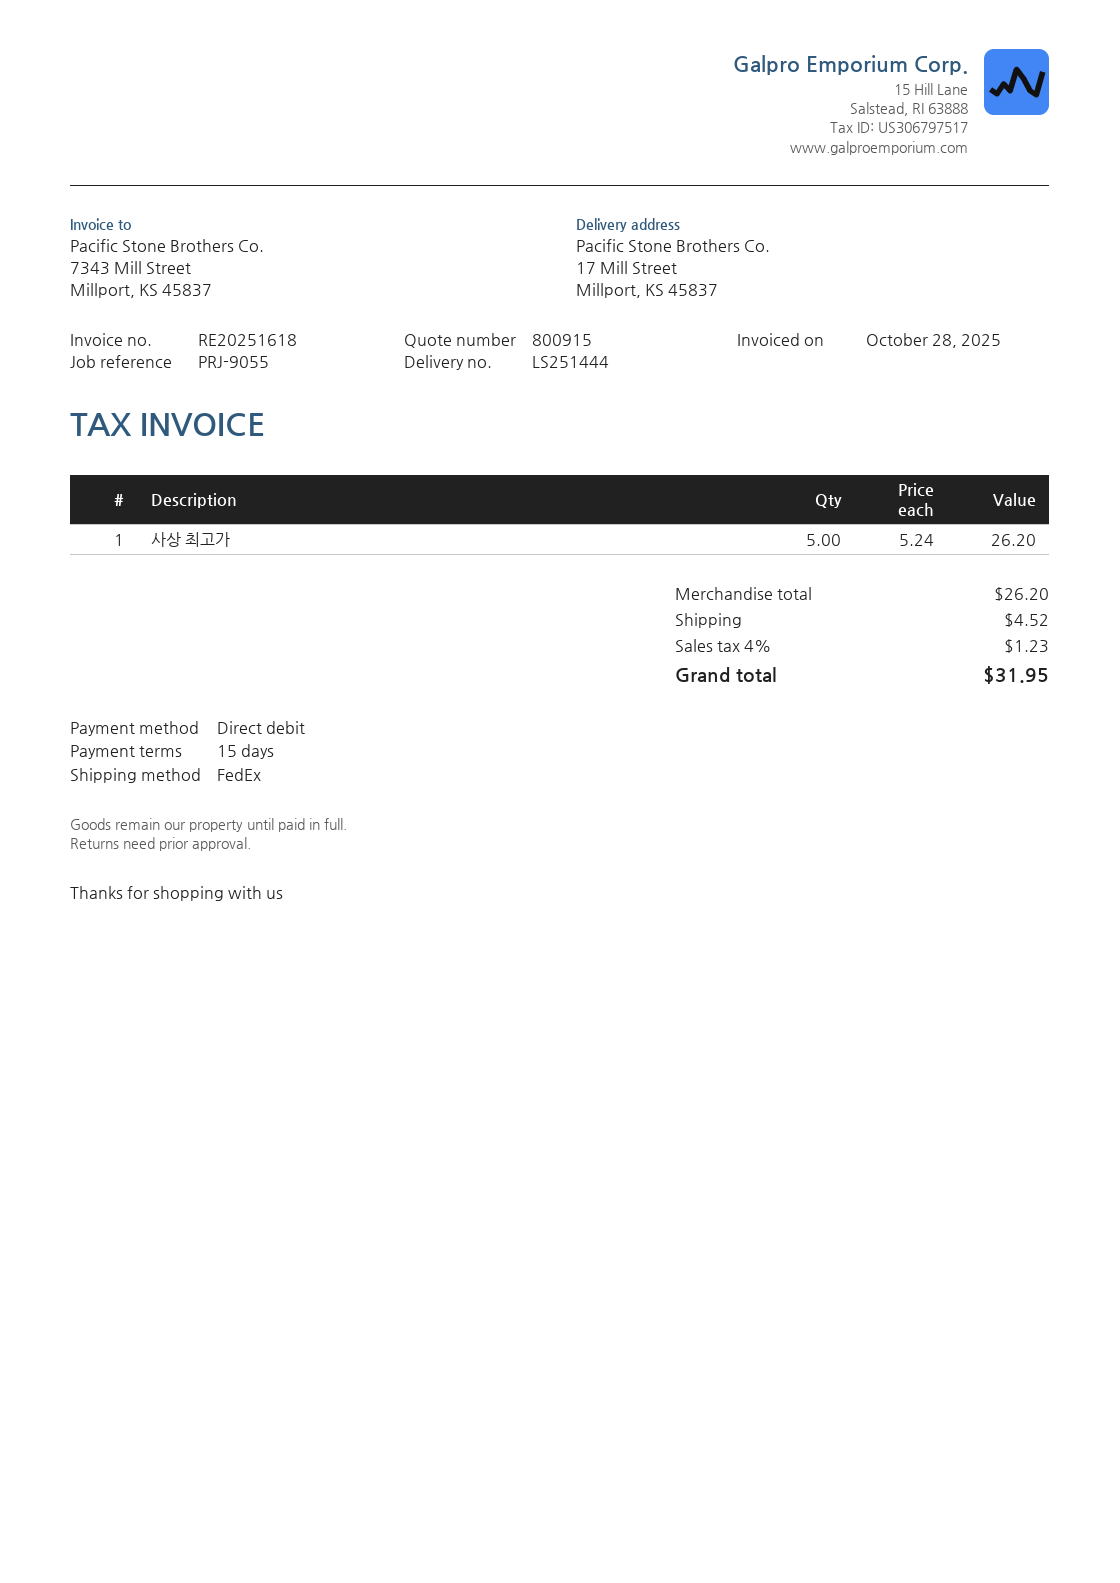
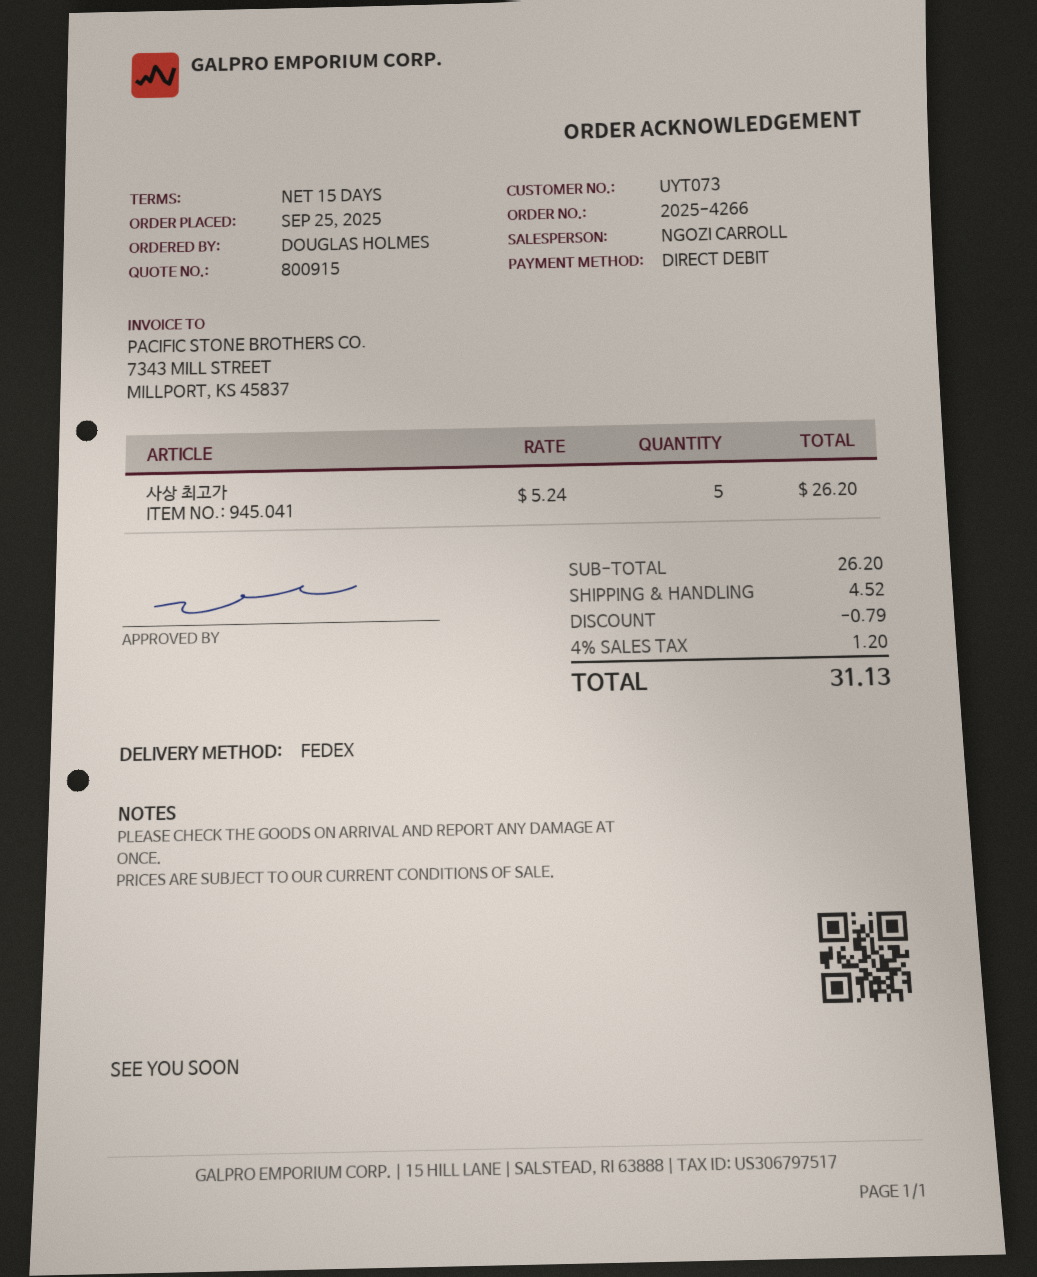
discount: none -> 0.79
tax: 4% = 1.23 -> 4% = 1.20
total: 31.95 -> 31.13

